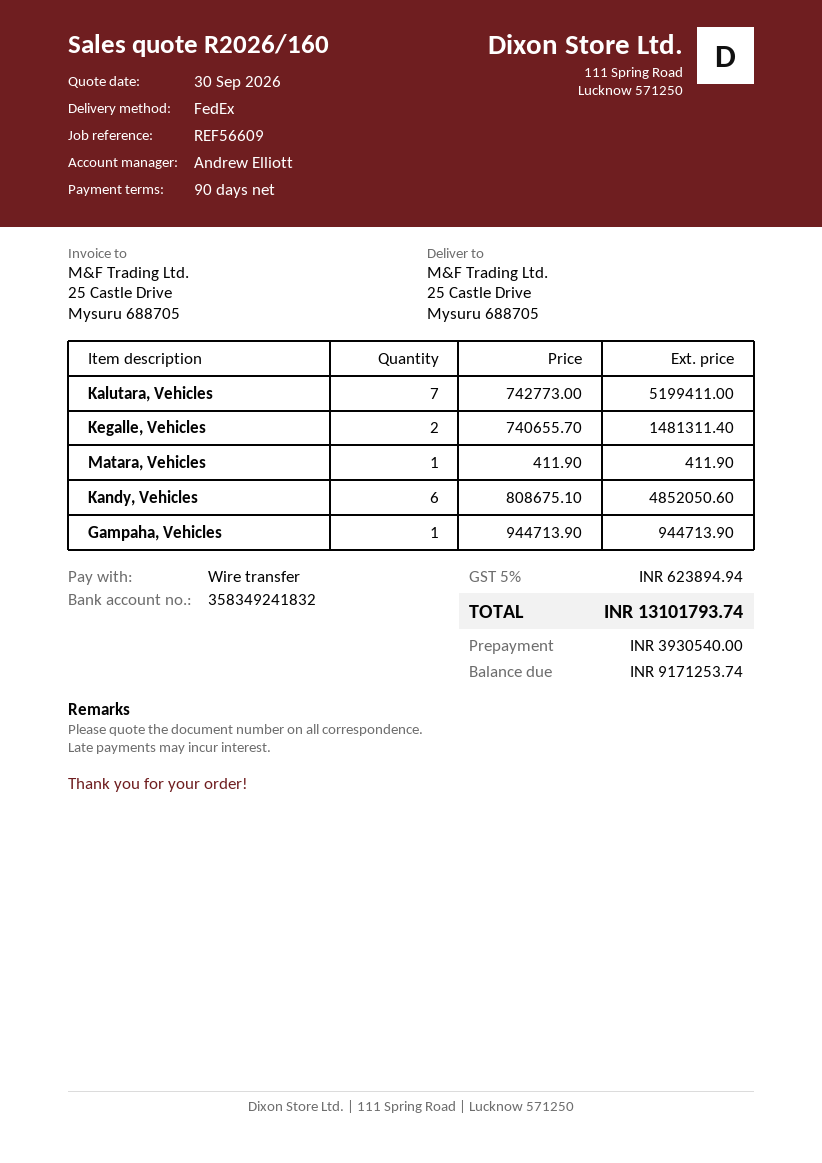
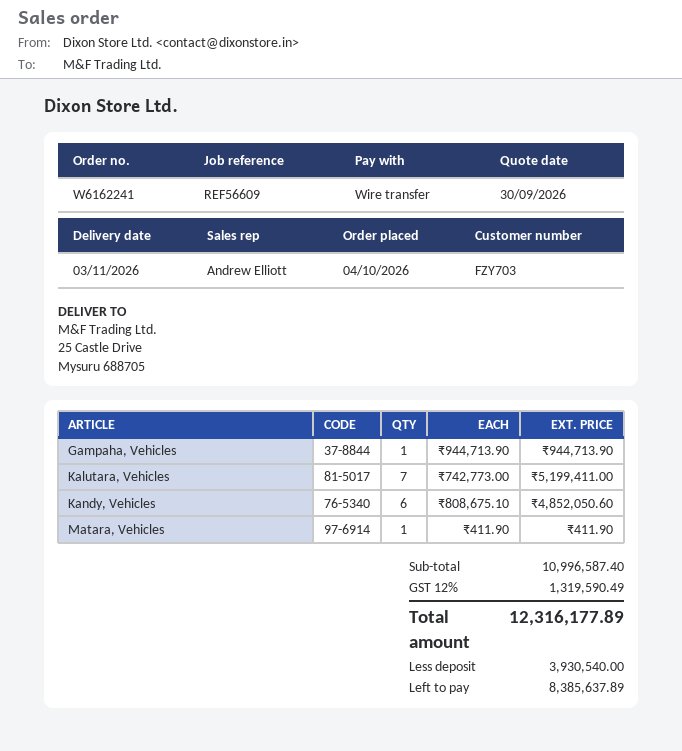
Kegalle, Vehicles: 2 x 740655.70 = 1481311.40 -> none
tax: 5% = 623894.94 -> 12% = 1319590.49
total: 13101793.74 -> 12316177.89
balance: 9171253.74 -> 8385637.89

